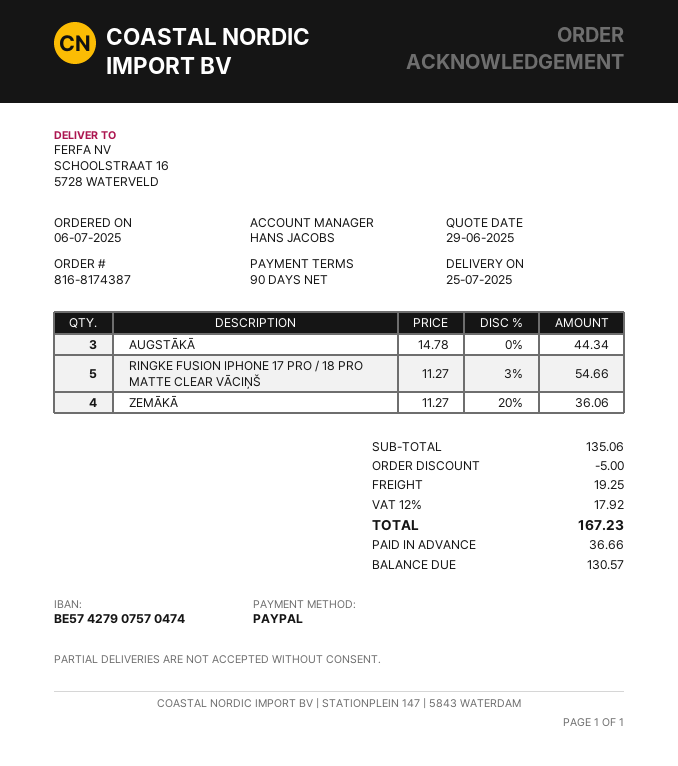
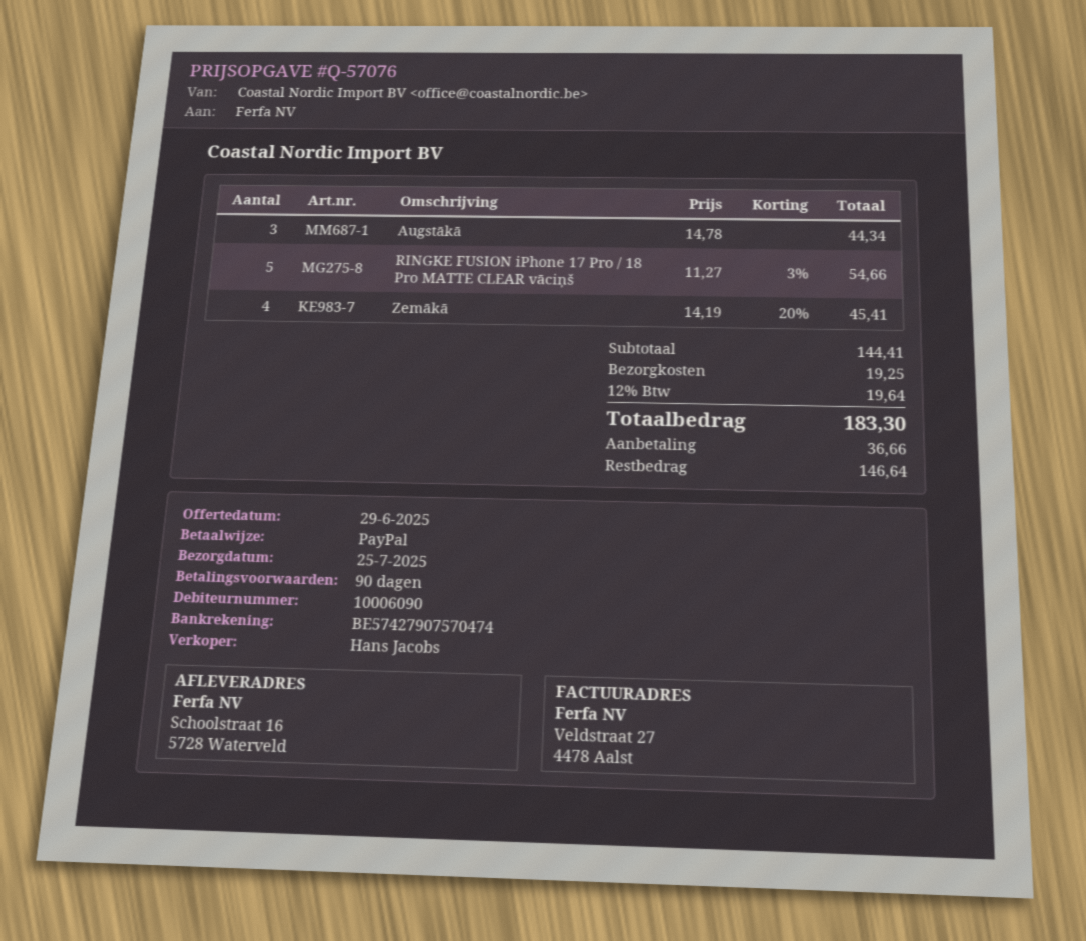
ZEMĀKĀ: 4 x 11.27 - 20% = 36.06 -> 4 x 14.19 - 20% = 45.41
subtotal: 135.06 -> 144.41
discount: 5.00 -> none
tax: 12% = 17.92 -> 12% = 19.64
total: 167.23 -> 183.30
balance: 130.57 -> 146.64

